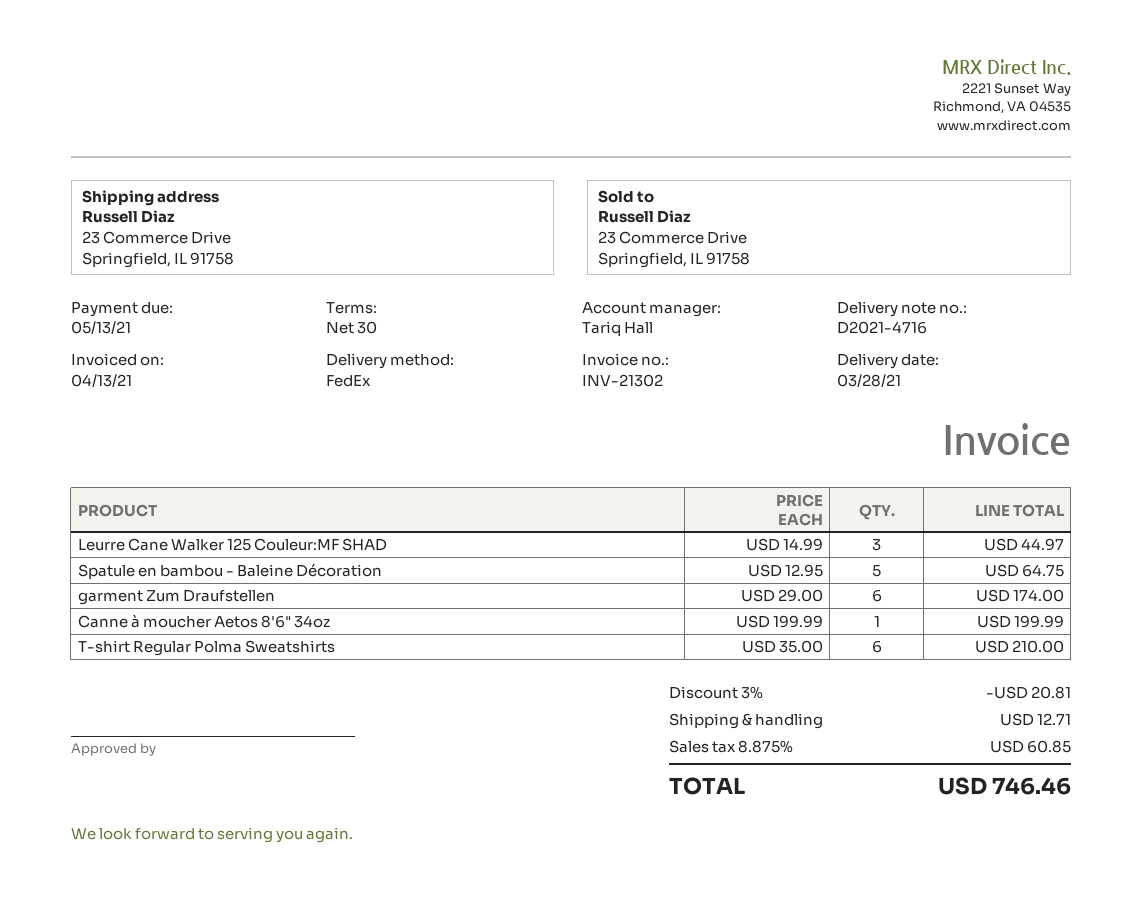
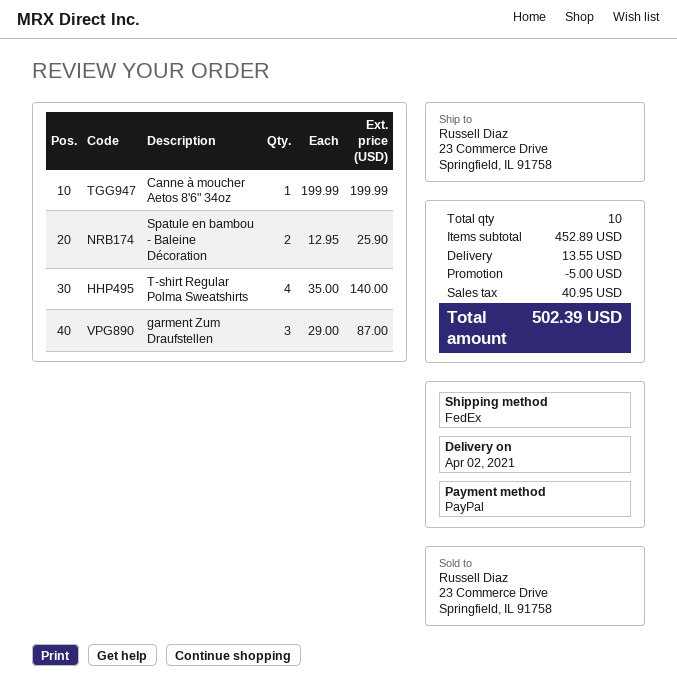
delivery date: 2021-03-28 -> 2021-04-02
Leurre Cane Walker 125 Couleur:MF SHAD: 3 x 14.99 = 44.97 -> none
Spatule en bambou - Baleine Décoration: 5 x 12.95 = 64.75 -> 2 x 12.95 = 25.90
garment Zum Draufstellen: 6 x 29.00 = 174.00 -> 3 x 29.00 = 87.00
T-shirt Regular Polma Sweatshirts: 6 x 35.00 = 210.00 -> 4 x 35.00 = 140.00
discount: 20.81 -> 5.00
shipping: 12.71 -> 13.55
tax: 60.85 -> 40.95
total: 746.46 -> 502.39

